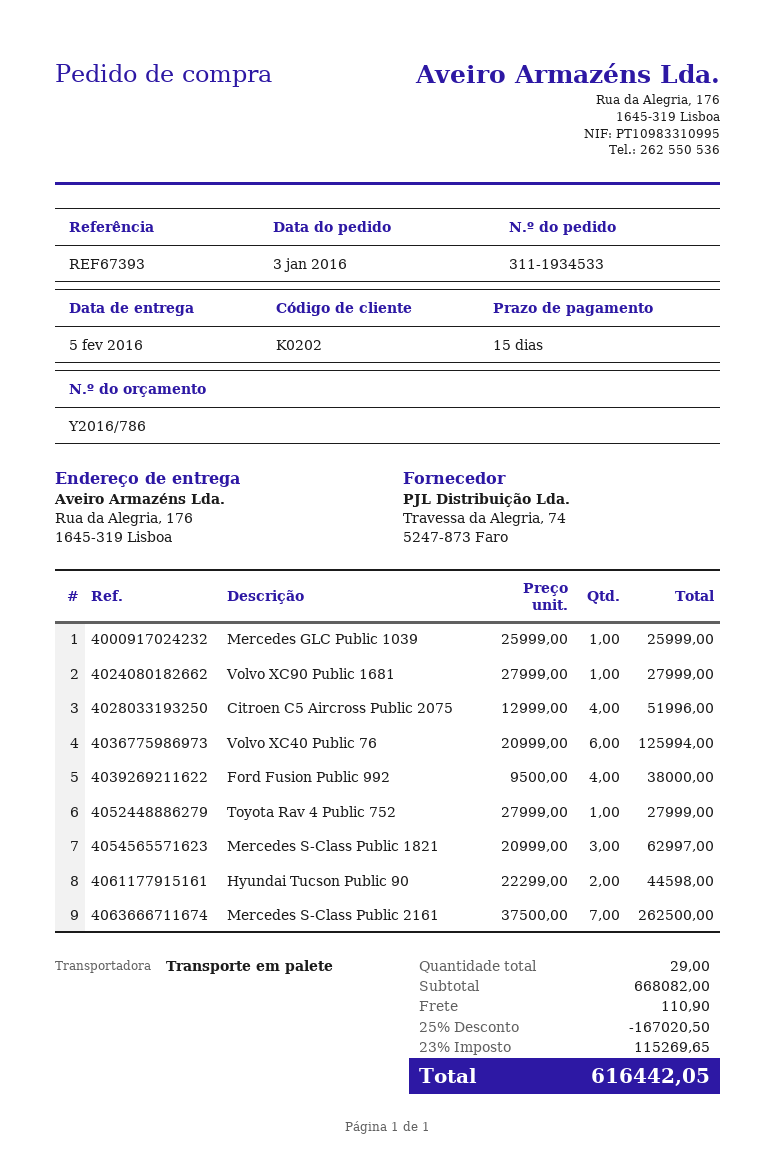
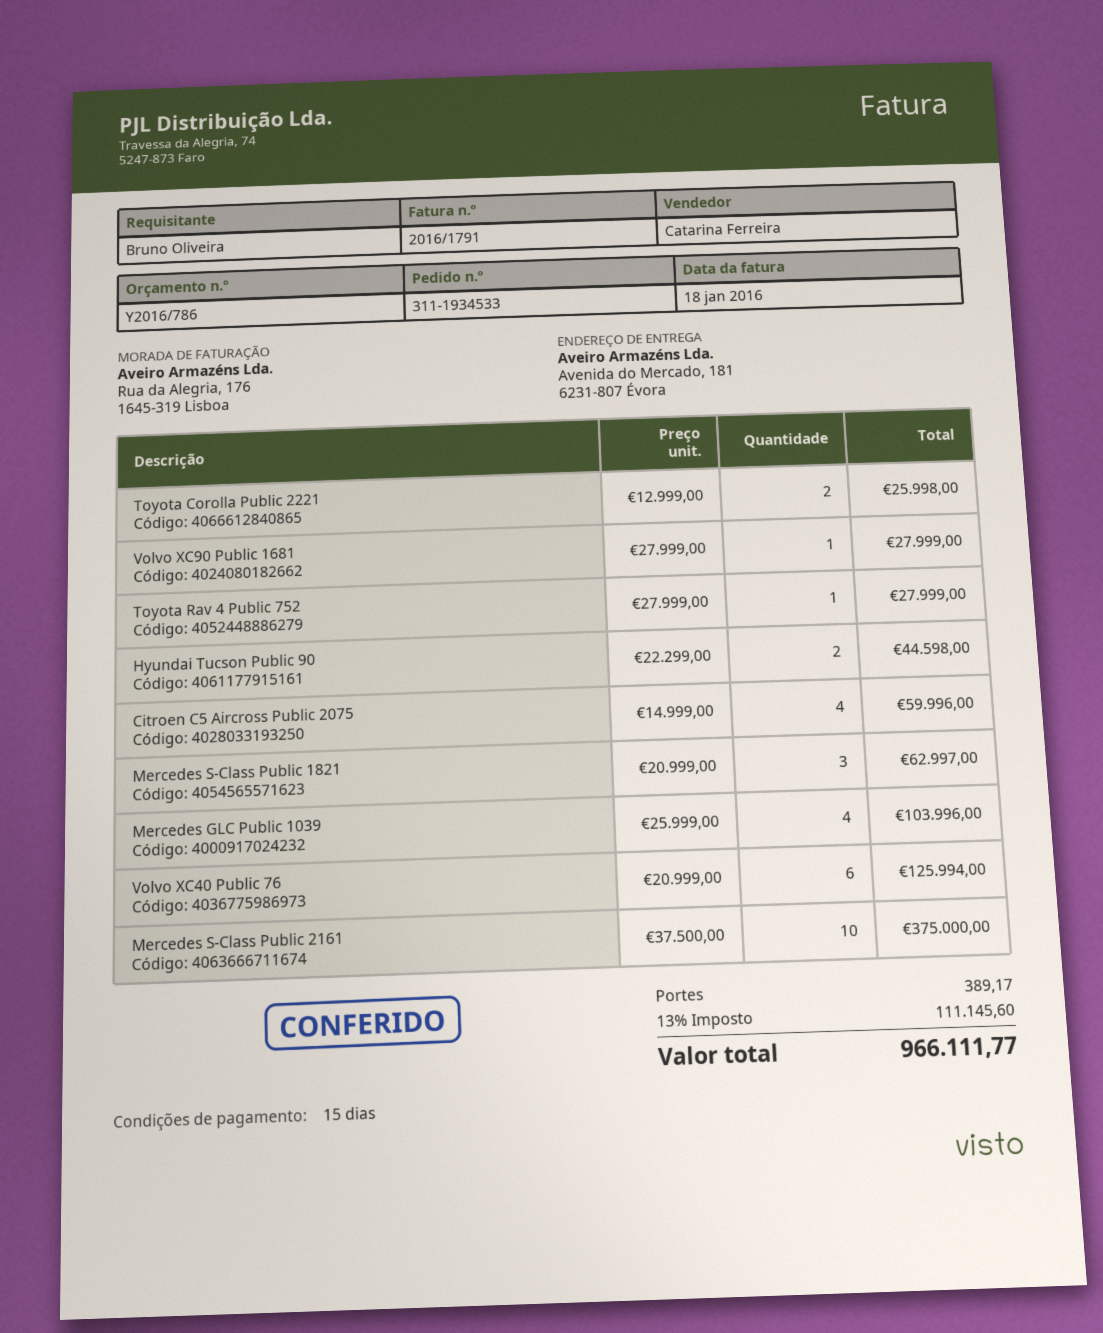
ship to: Rua da Alegria, 176, 1645-319 Lisboa -> Avenida do Mercado, 181, 6231-807 Évora
Mercedes GLC Public 1039: 1 x 25999.00 = 25999.00 -> 4 x 25999.00 = 103996.00
Citroen C5 Aircross Public 2075: 4 x 12999.00 = 51996.00 -> 4 x 14999.00 = 59996.00
Ford Fusion Public 992: 4 x 9500.00 = 38000.00 -> none
Mercedes S-Class Public 2161: 7 x 37500.00 = 262500.00 -> 10 x 37500.00 = 375000.00
Toyota Corolla Public 2221: none -> 2 x 12999.00 = 25998.00
discount: 25% = 167020.50 -> none
shipping: 110.90 -> 389.17
tax: 23% = 115269.65 -> 13% = 111145.60
total: 616442.05 -> 966111.77

